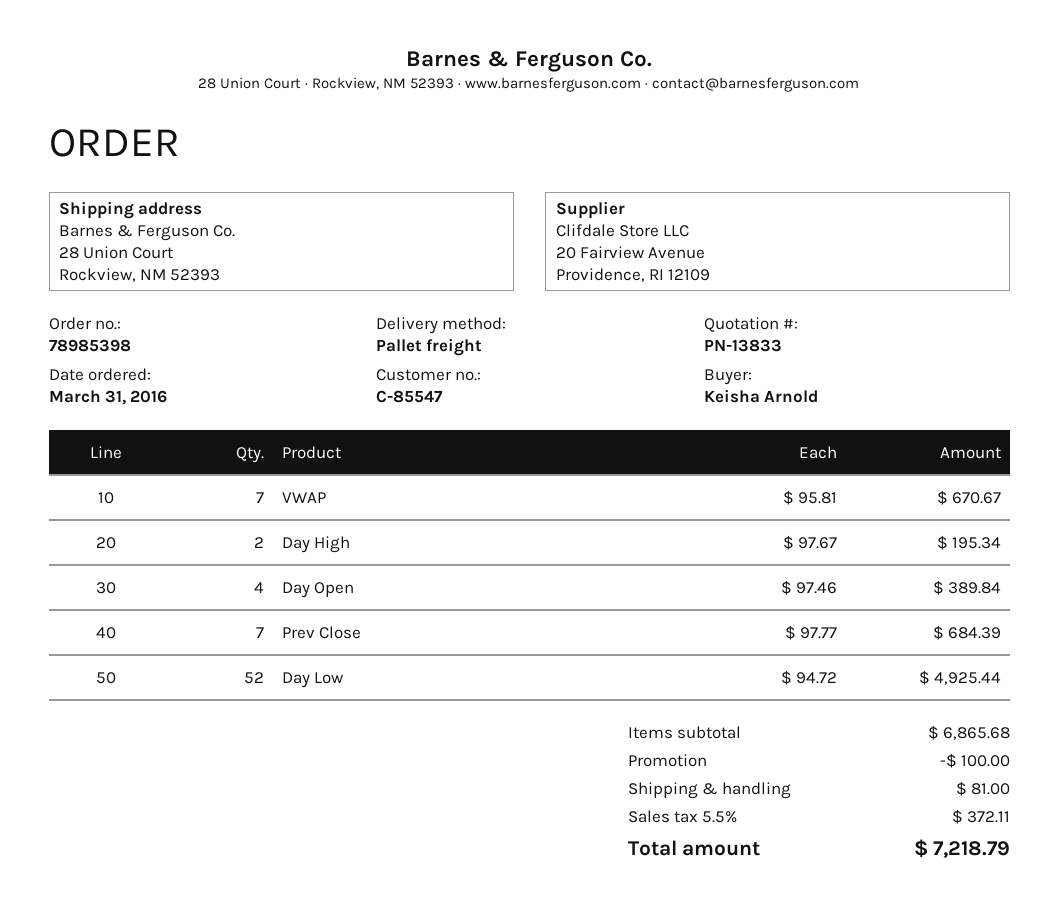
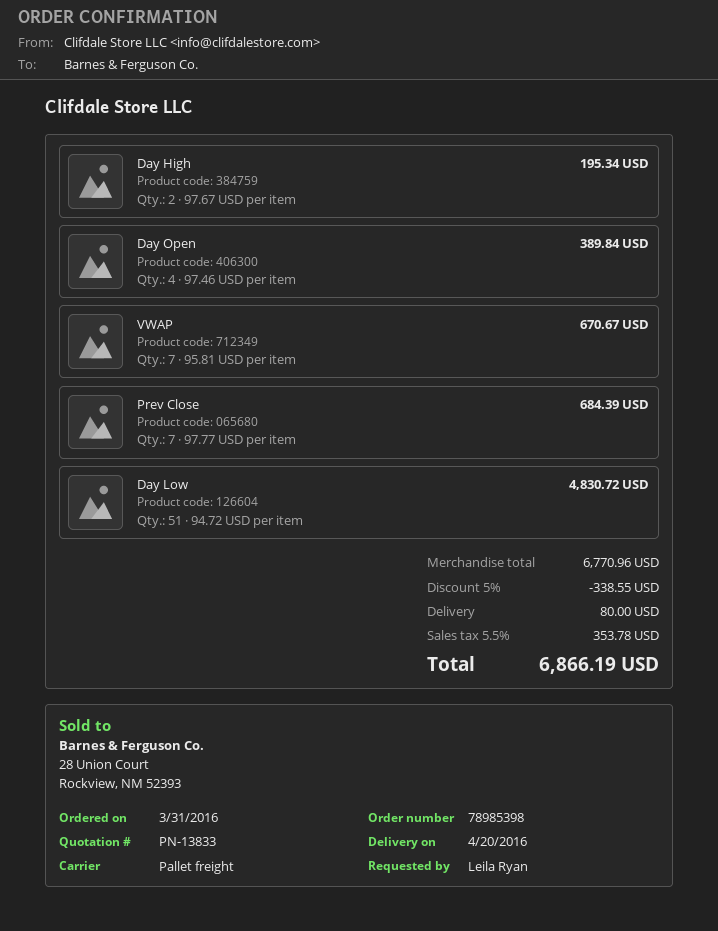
ordered by: Keisha Arnold -> Leila Ryan
Day Low: 52 x 94.72 = 4925.44 -> 51 x 94.72 = 4830.72
subtotal: 6865.68 -> 6770.96
discount: 100.00 -> 338.55
shipping: 81.00 -> 80.00
tax: 5.5% = 372.11 -> 5.5% = 353.78
total: 7218.79 -> 6866.19

